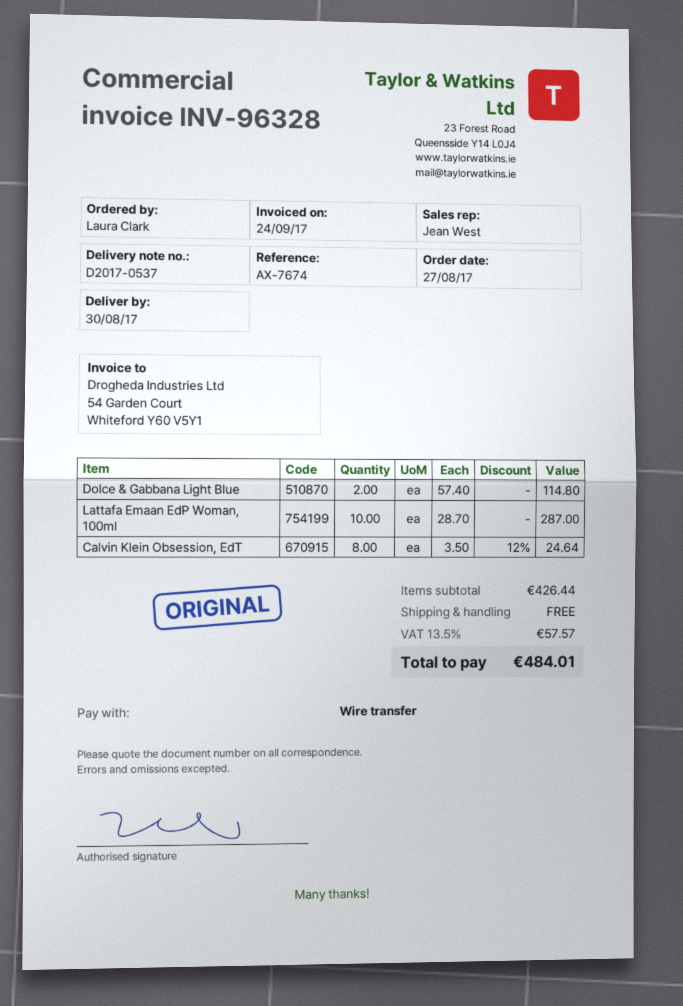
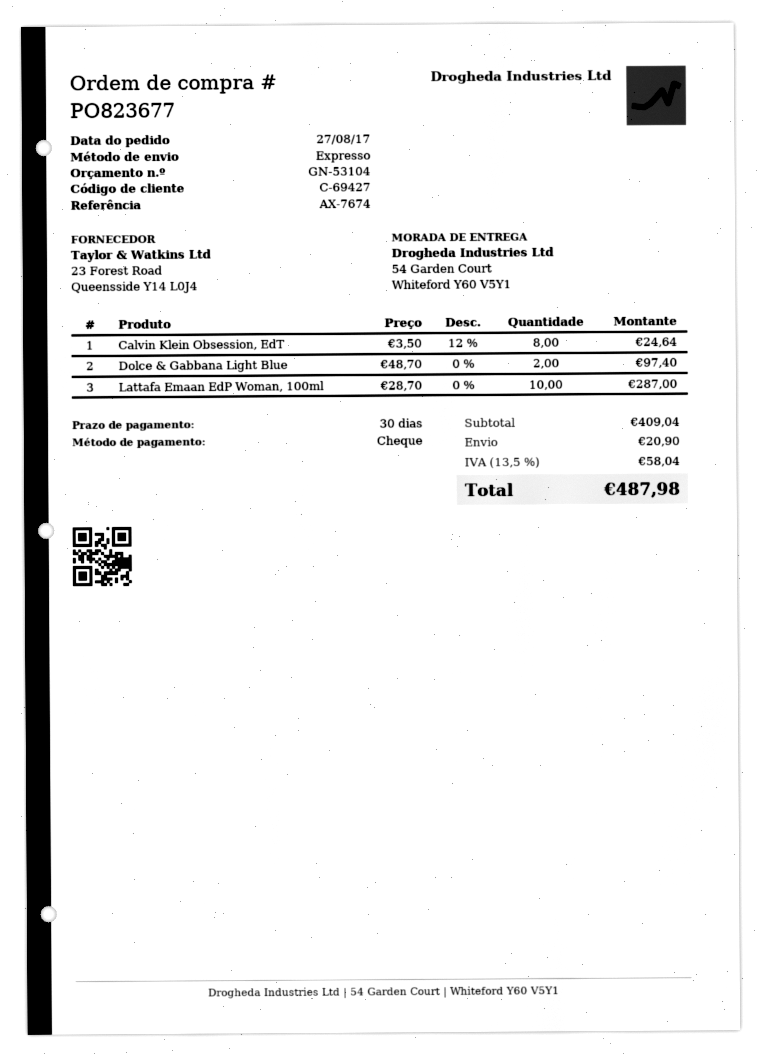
payment method: bank transfer -> cheque
Dolce & Gabbana Light Blue: 2 x 57.40 = 114.80 -> 2 x 48.70 = 97.40
subtotal: 426.44 -> 409.04
shipping: 0.00 -> 20.90
tax: 13.5% = 57.57 -> 13.5% = 58.04
total: 484.01 -> 487.98

